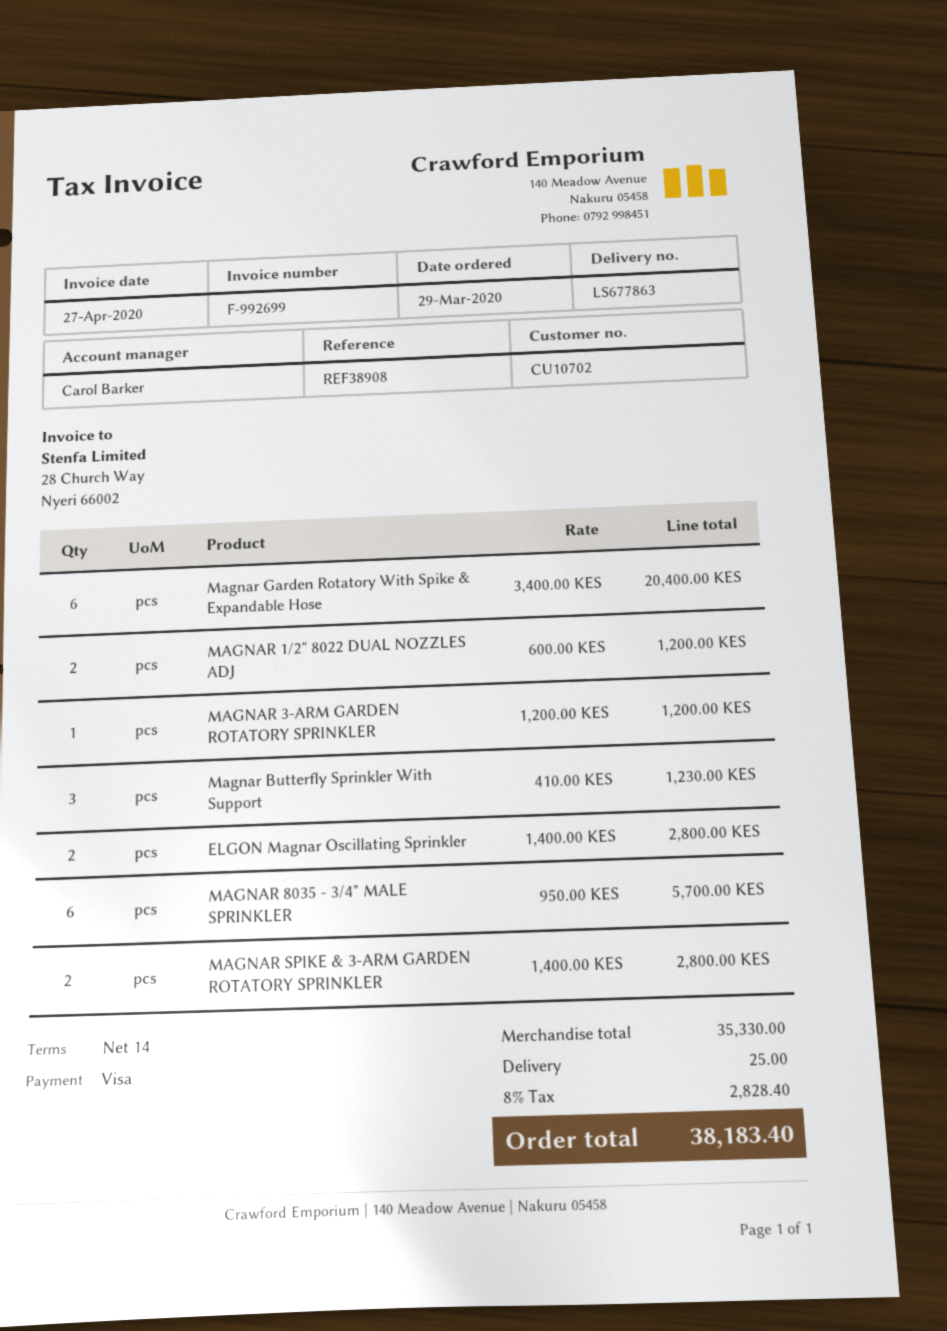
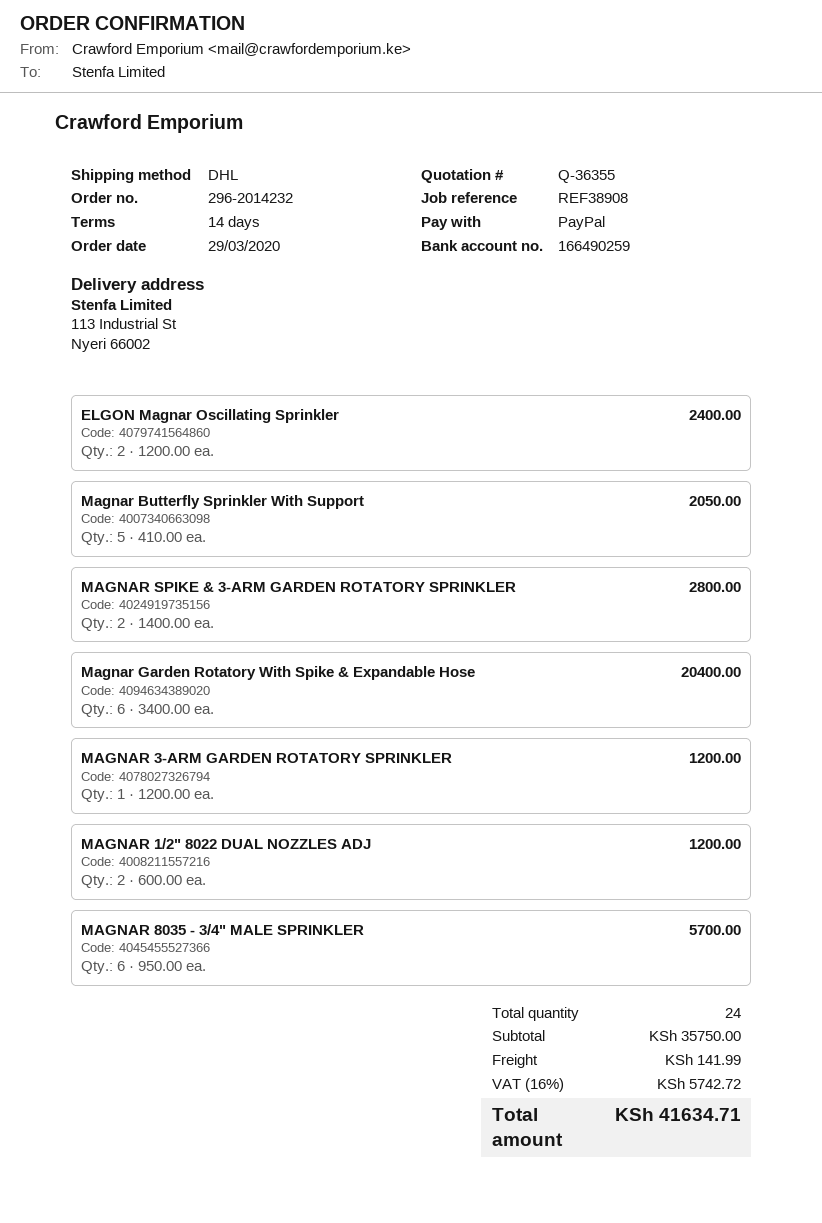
payment method: Visa -> PayPal
Magnar Butterfly Sprinkler With Support: 3 x 410.00 = 1230.00 -> 5 x 410.00 = 2050.00
ELGON Magnar Oscillating Sprinkler: 2 x 1400.00 = 2800.00 -> 2 x 1200.00 = 2400.00
subtotal: 35330.00 -> 35750.00
shipping: 25.00 -> 141.99
tax: 8% = 2828.40 -> 16% = 5742.72
total: 38183.40 -> 41634.71

